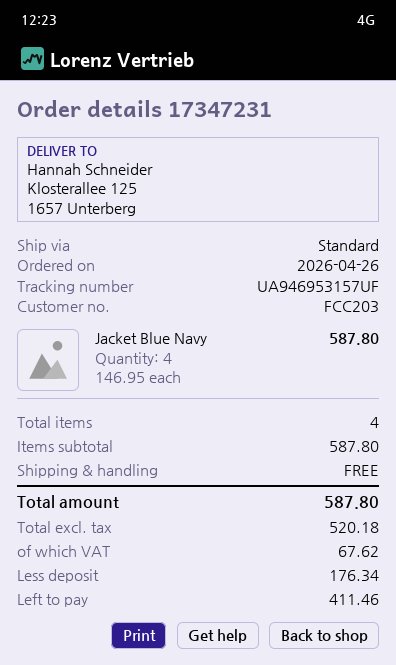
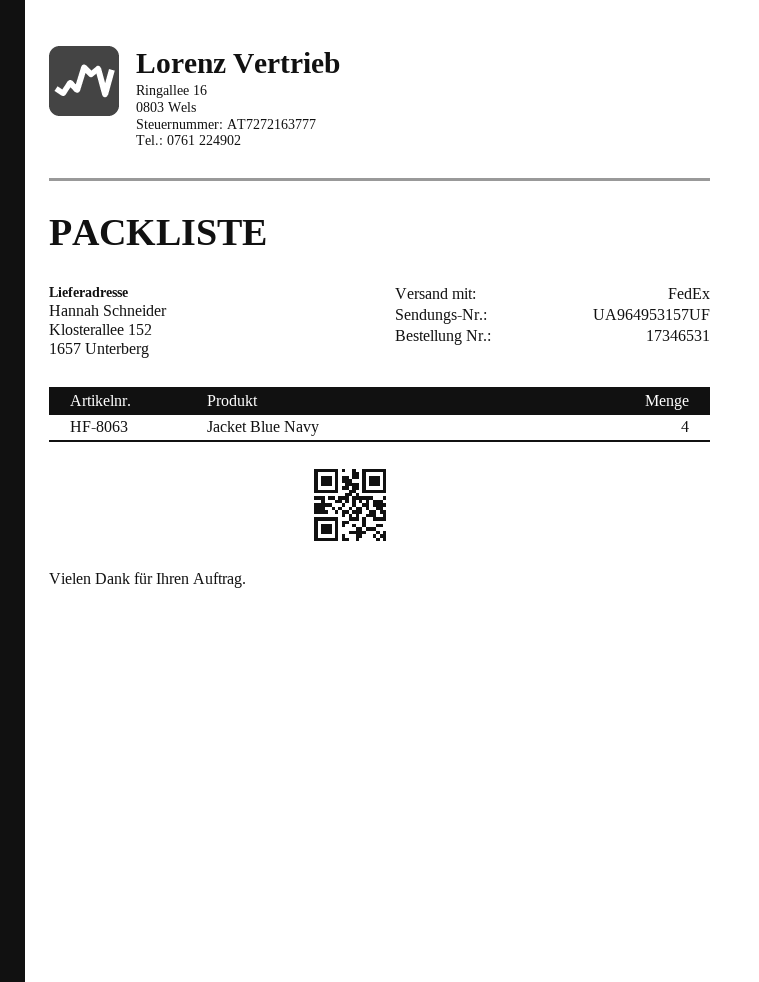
order number: 17347231 -> 17346531
shipping method: standard -> FedEx
tracking number: UA946953157UF -> UA964953157UF
ship to: Klosterallee 125, 1657 Unterberg -> Klosterallee 152, 1657 Unterberg

